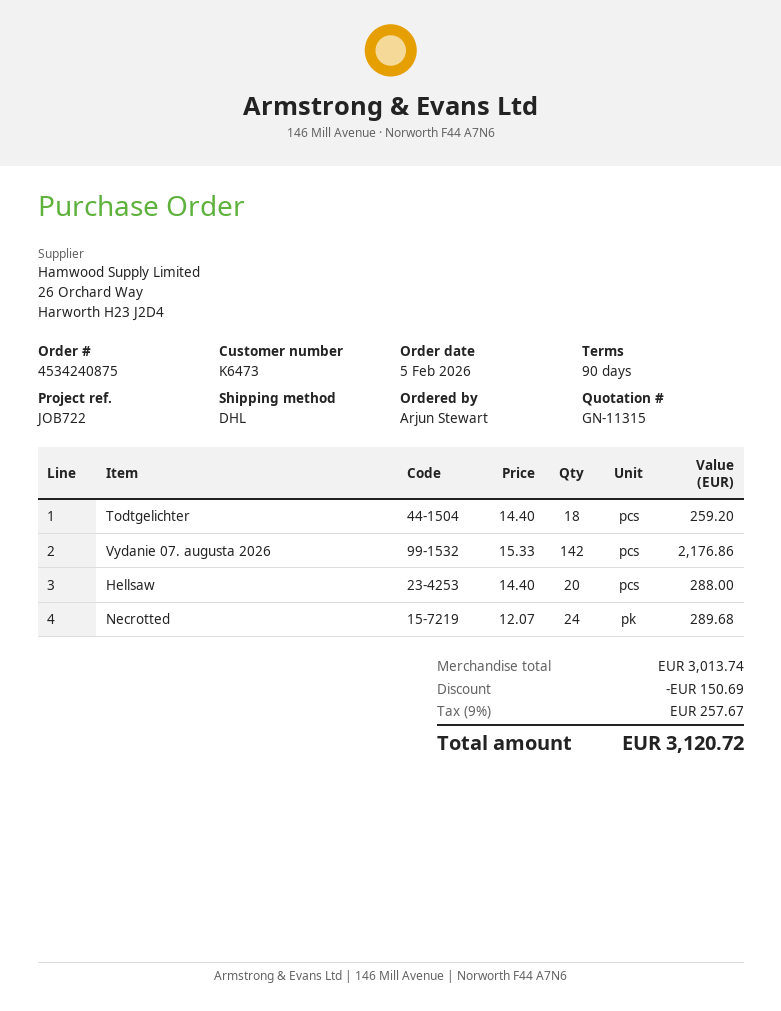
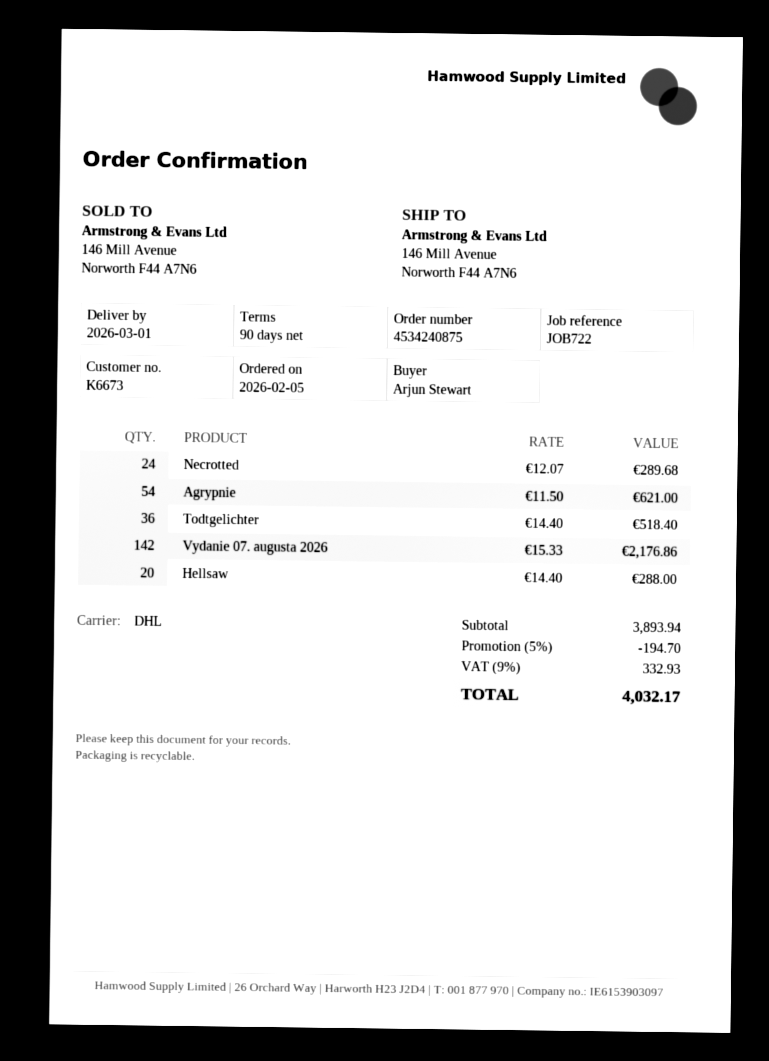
customer number: K6473 -> K6673
Todtgelichter: 18 x 14.40 = 259.20 -> 36 x 14.40 = 518.40
Agrypnie: none -> 54 x 11.50 = 621.00
subtotal: 3013.74 -> 3893.94
discount: 150.69 -> 194.70
tax: 9% = 257.67 -> 9% = 332.93
total: 3120.72 -> 4032.17

